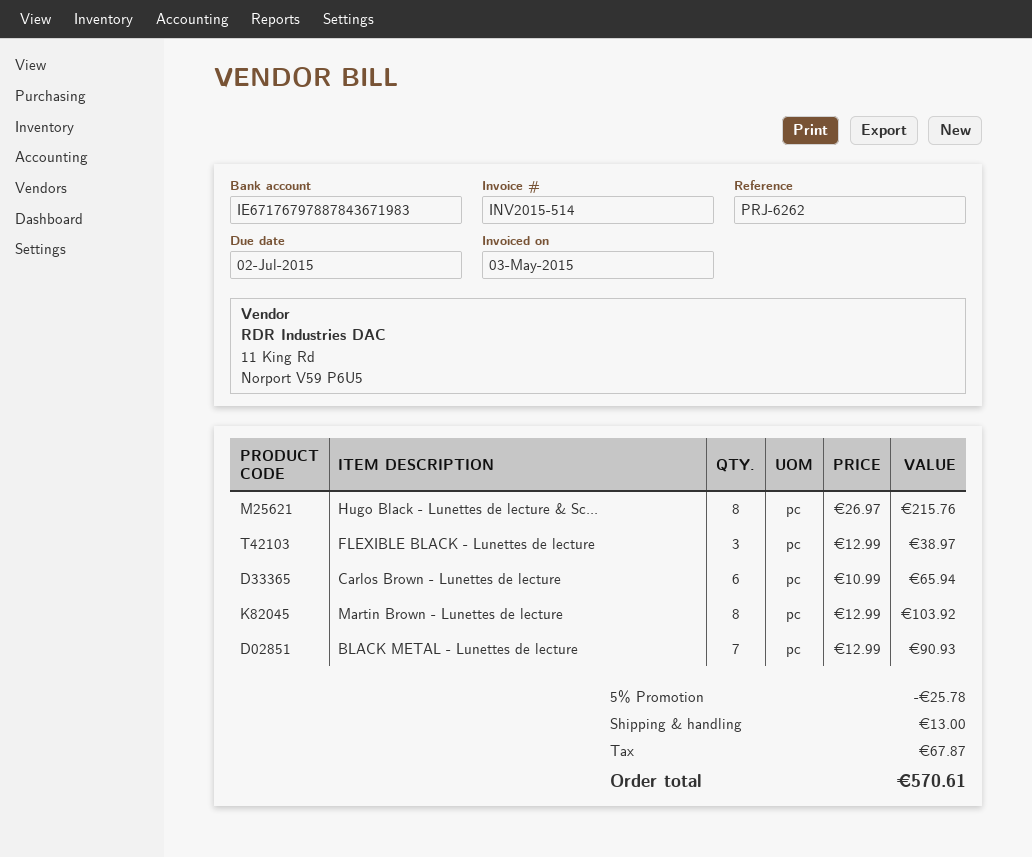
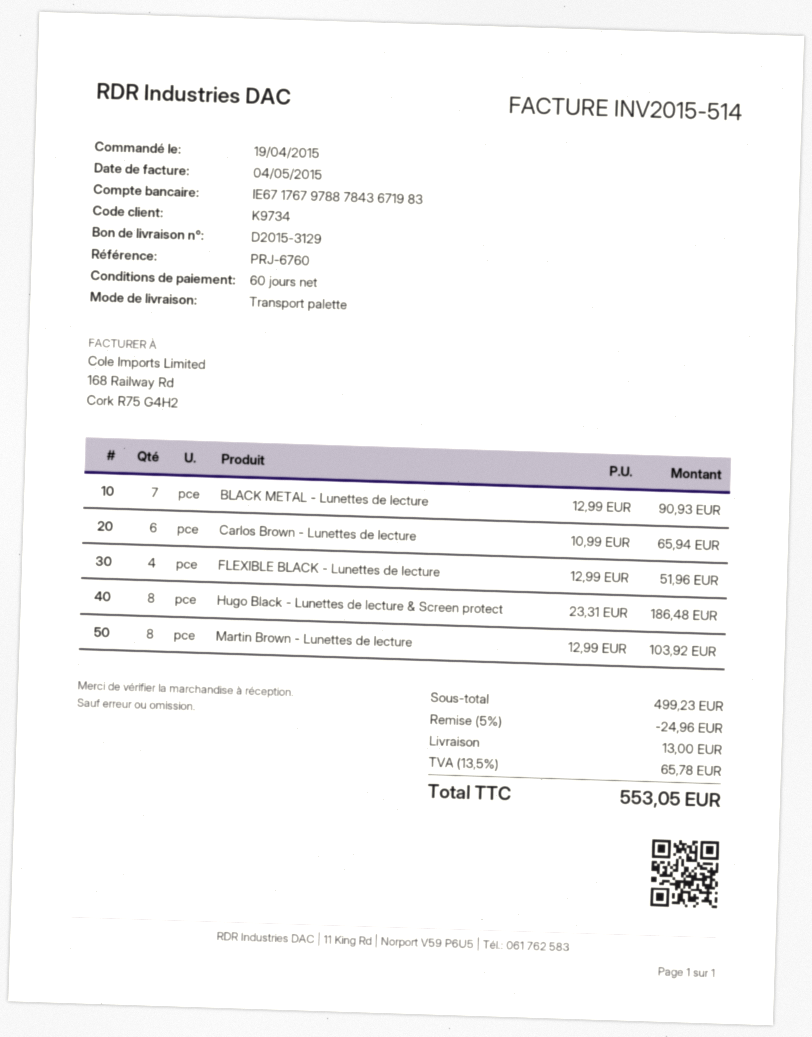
invoice date: 2015-05-03 -> 2015-05-04
reference: PRJ-6262 -> PRJ-6760
Hugo Black - Lunettes de lecture & Sc...: 8 x 26.97 = 215.76 -> 8 x 23.31 = 186.48
FLEXIBLE BLACK - Lunettes de lecture: 3 x 12.99 = 38.97 -> 4 x 12.99 = 51.96
discount: 5% = 25.78 -> 5% = 24.96
tax: 67.87 -> 65.78
total: 570.61 -> 553.05

